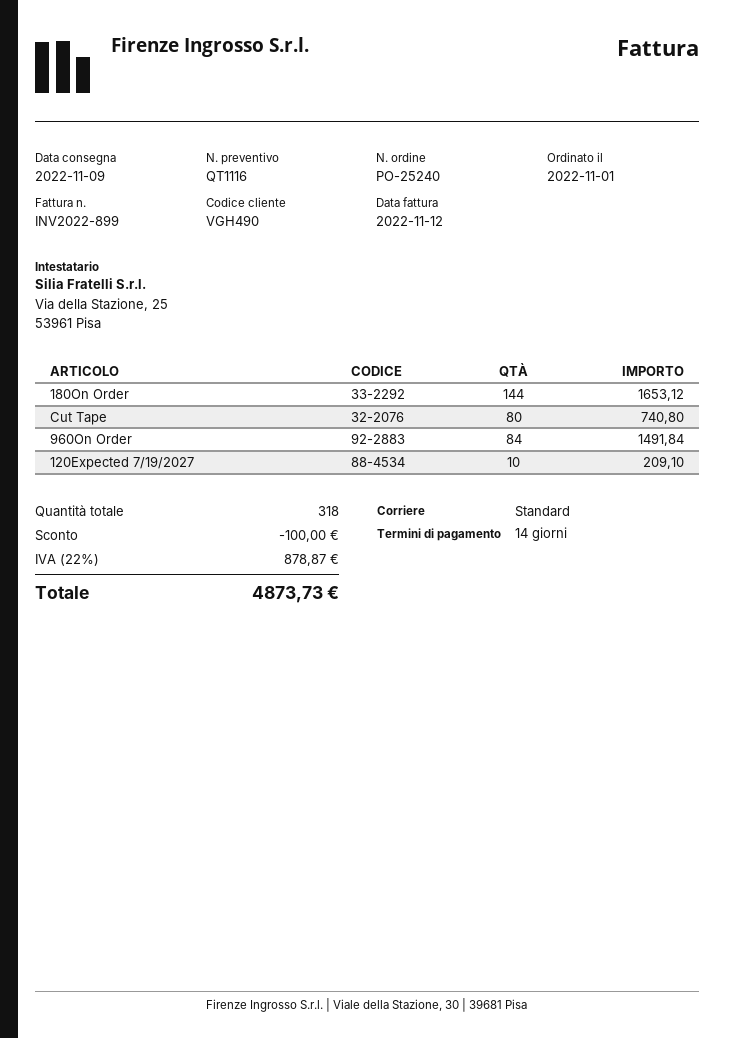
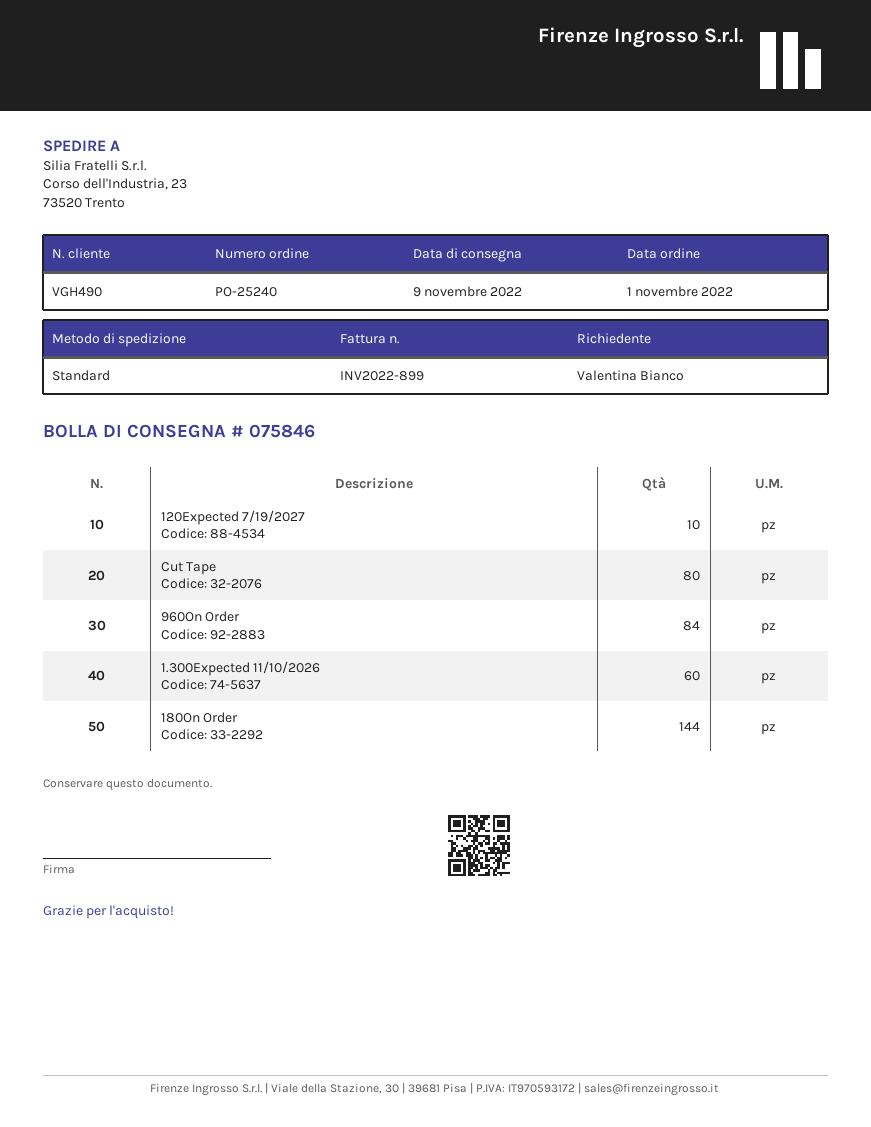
1.300Expected 11/10/2026: none -> 60

